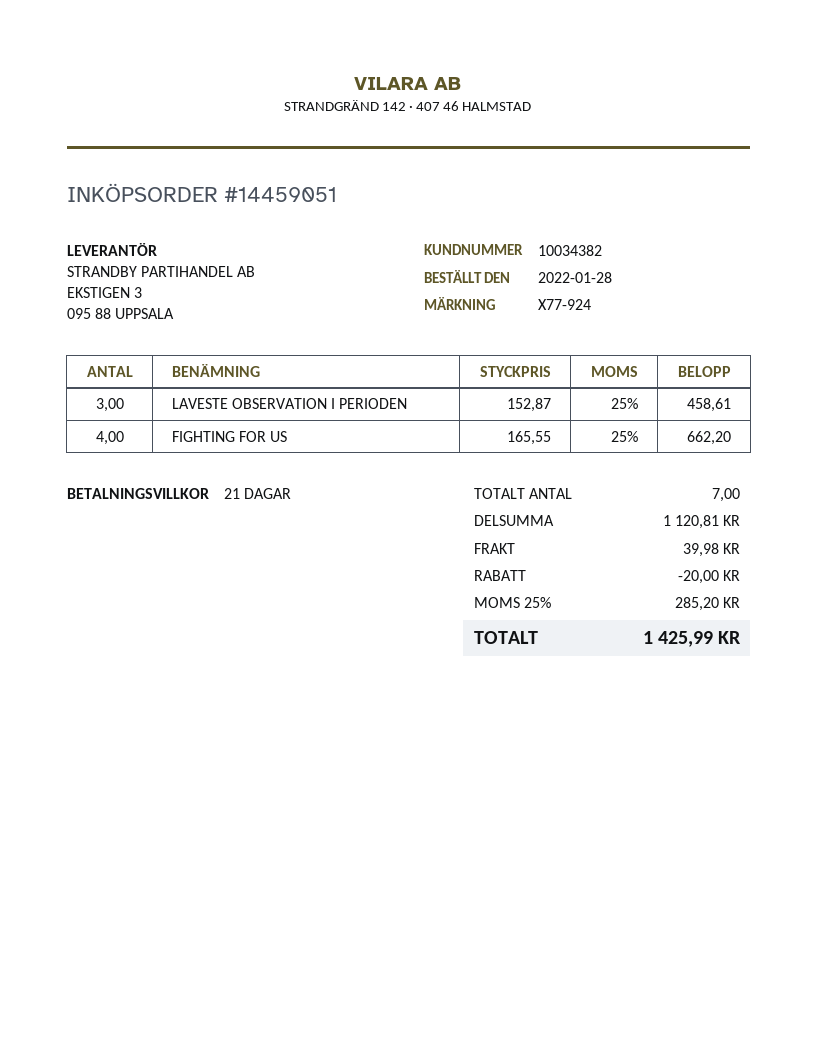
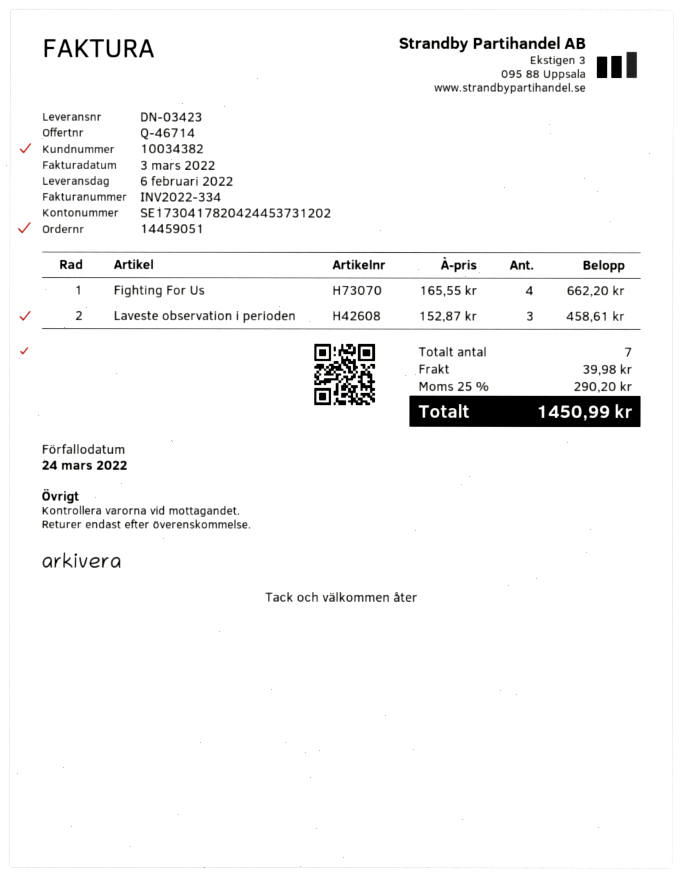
discount: 20.00 -> none
tax: 25% = 285.20 -> 25% = 290.20
total: 1425.99 -> 1450.99

